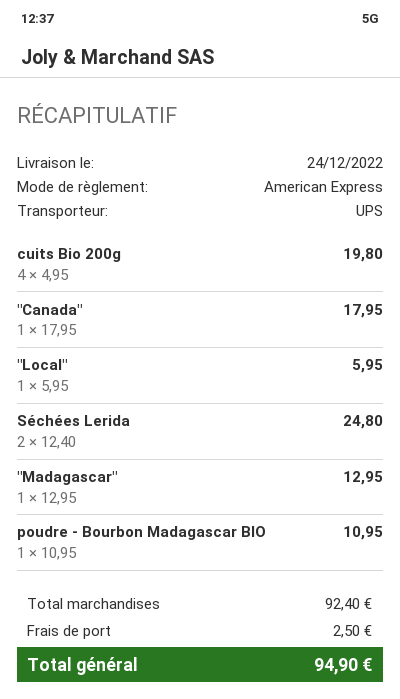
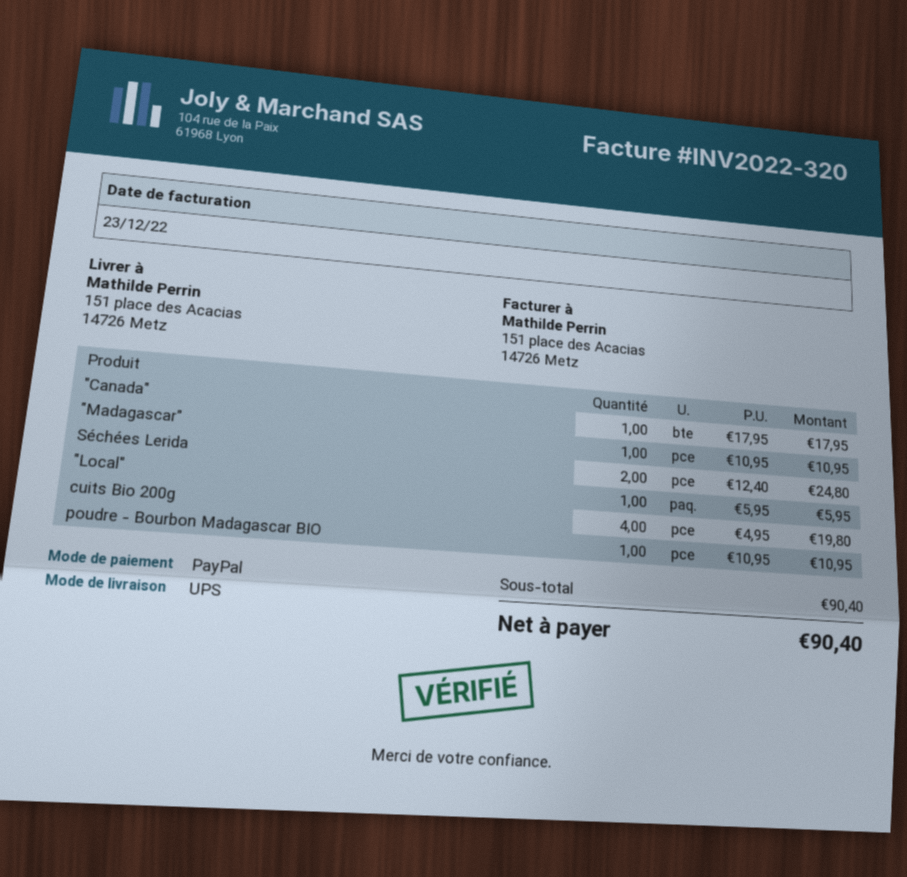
payment method: American Express -> PayPal
"Madagascar": 1 x 12.95 = 12.95 -> 1 x 10.95 = 10.95
subtotal: 92.40 -> 90.40
shipping: 2.50 -> none
total: 94.90 -> 90.40

